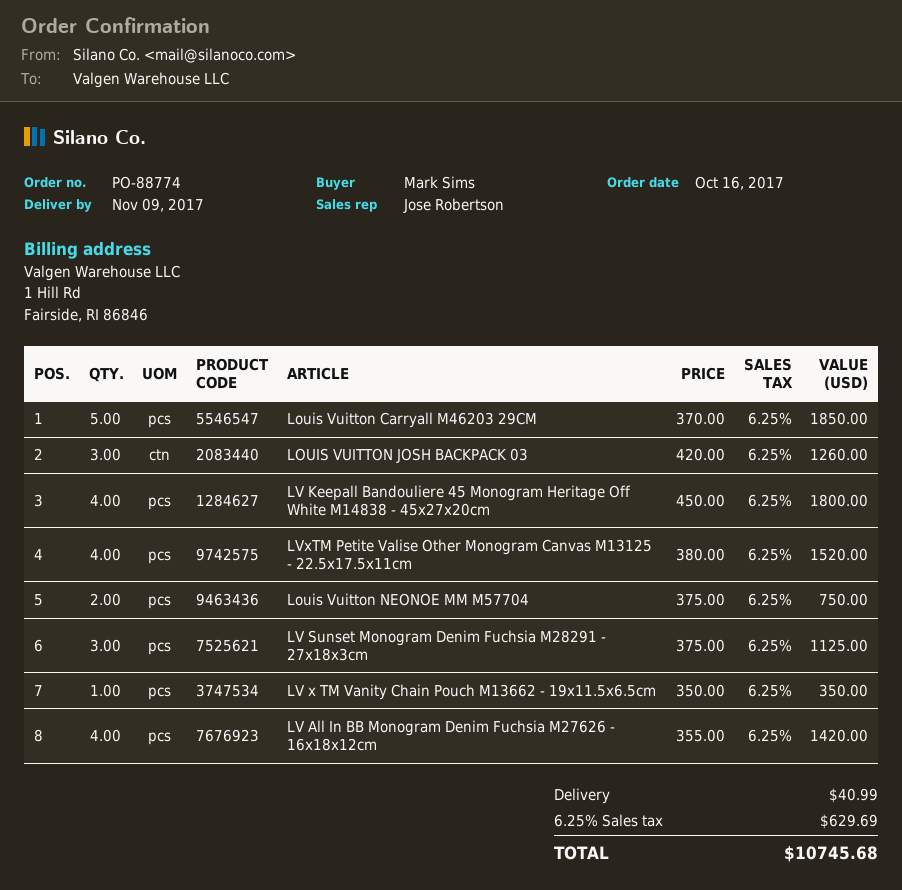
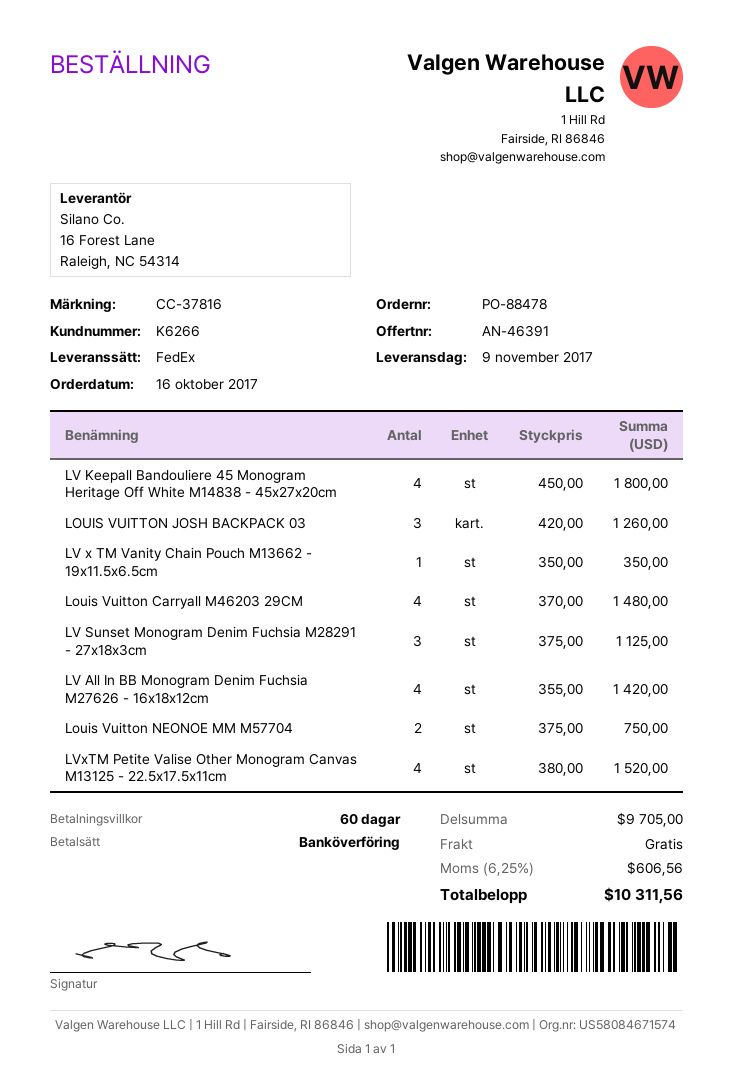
order number: PO-88774 -> PO-88478
Louis Vuitton Carryall M46203 29CM: 5 x 370.00 = 1850.00 -> 4 x 370.00 = 1480.00
shipping: 40.99 -> 0.00
tax: 6.25% = 629.69 -> 6.25% = 606.56
total: 10745.68 -> 10311.56

